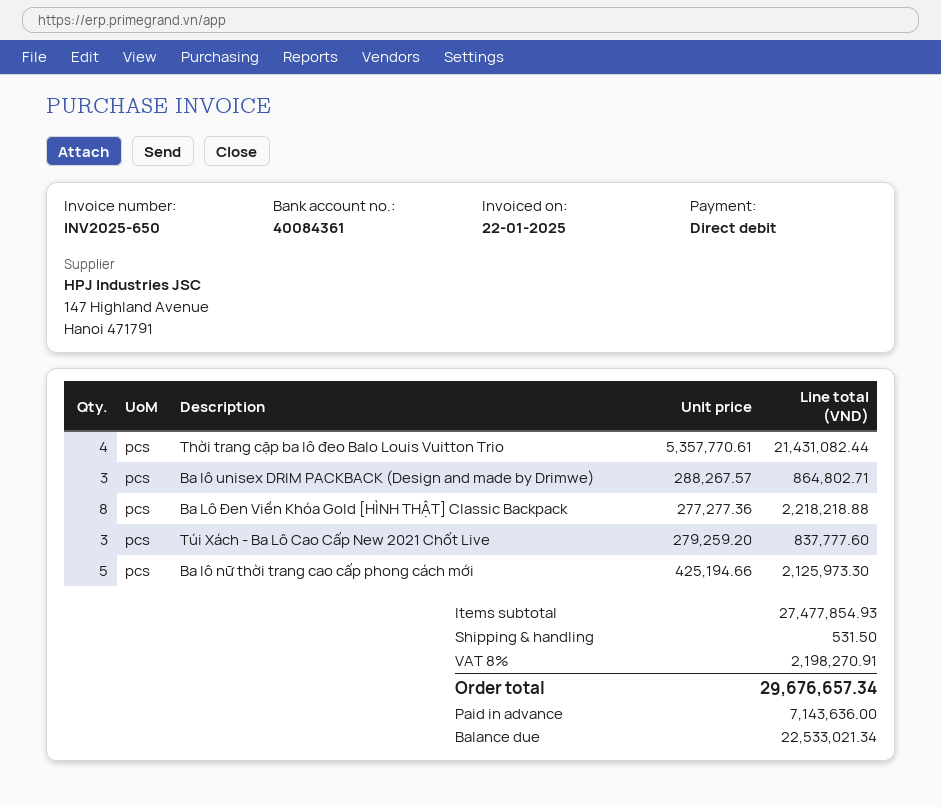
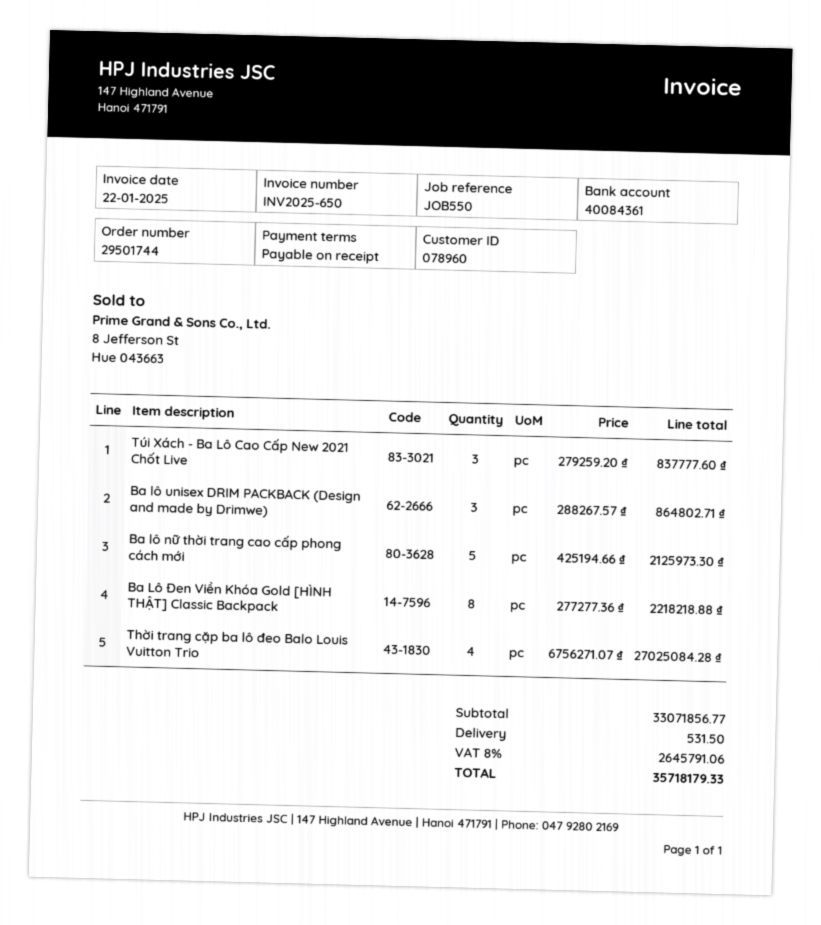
Thời trang cặp ba lô đeo Balo Louis Vuitton Trio: 4 x 5357770.61 = 21431082.44 -> 4 x 6756271.07 = 27025084.28
subtotal: 27477854.93 -> 33071856.77
tax: 8% = 2198270.91 -> 8% = 2645791.06
total: 29676657.34 -> 35718179.33

